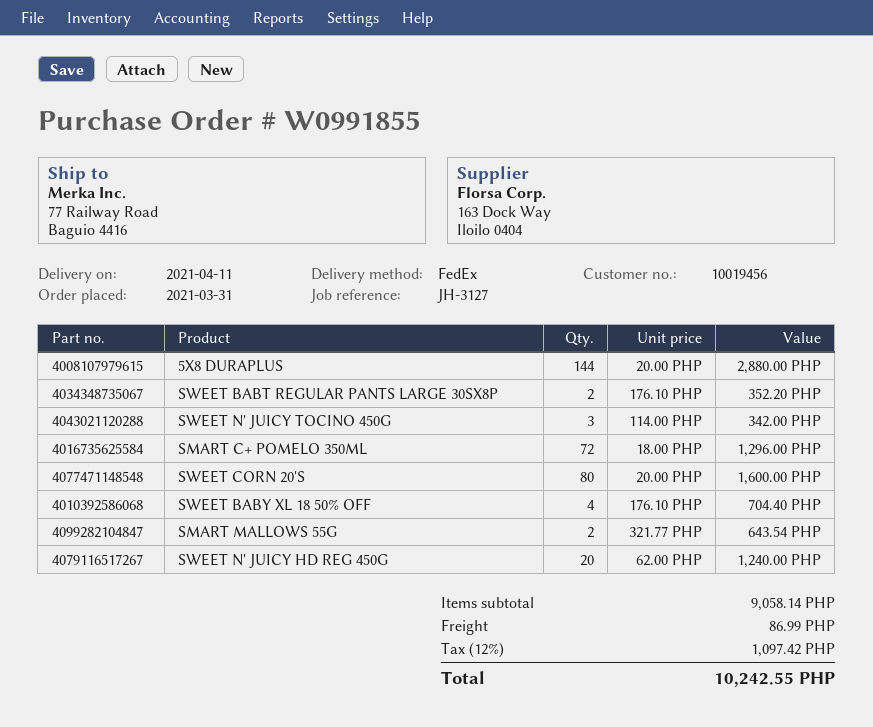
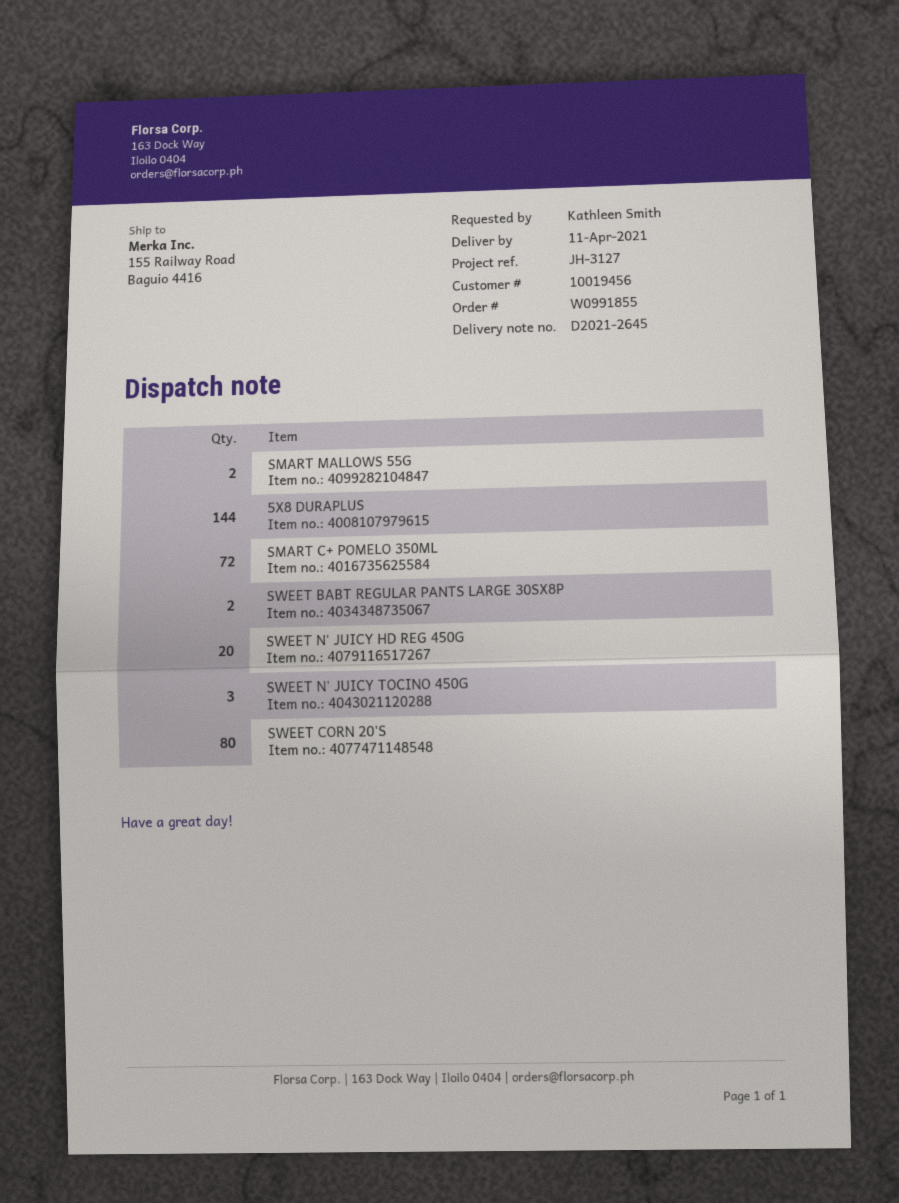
ship to: 77 Railway Road, Baguio 4416 -> 155 Railway Road, Baguio 4416
SWEET BABY XL 18 50% OFF: 4 -> none

